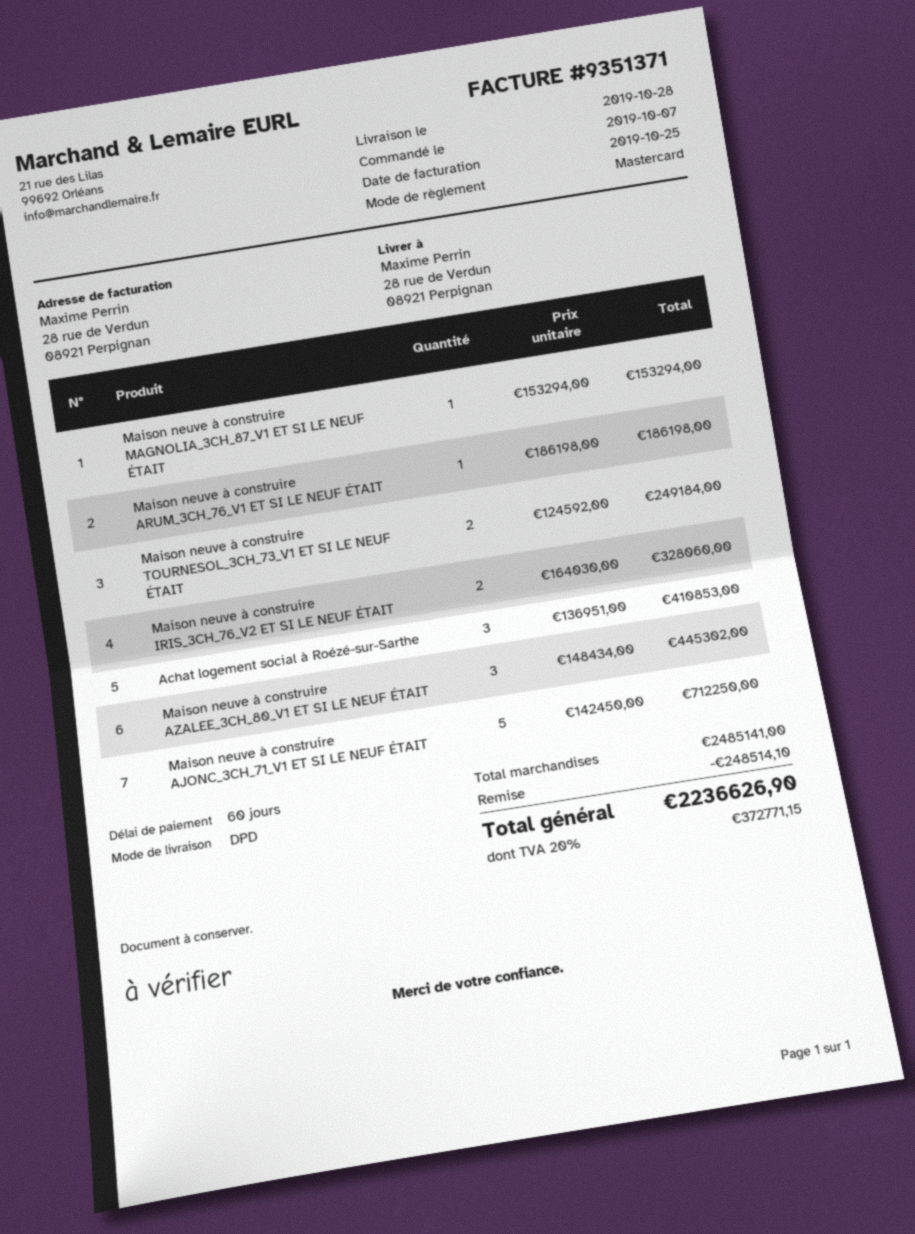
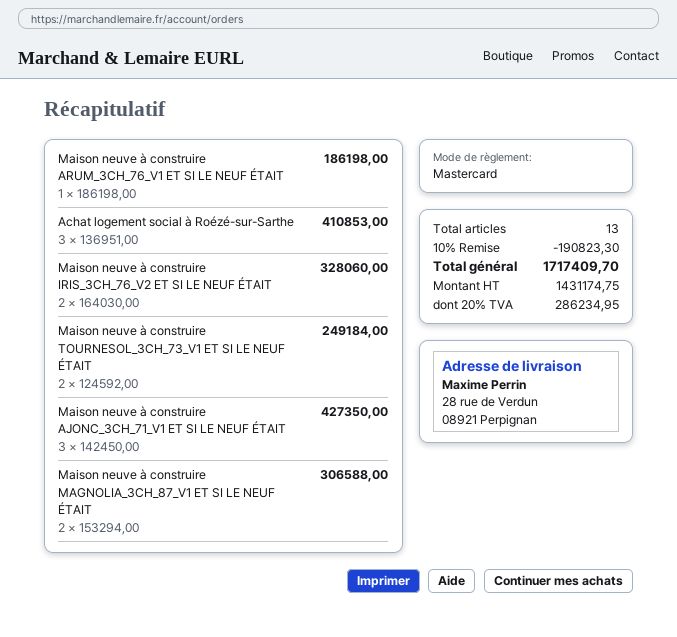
Maison neuve à construire MAGNOLIA_3CH_87_V1 ET SI LE NEUF ÉTAIT: 1 x 153294.00 = 153294.00 -> 2 x 153294.00 = 306588.00
Maison neuve à construire AZALEE_3CH_80_V1 ET SI LE NEUF ÉTAIT: 3 x 148434.00 = 445302.00 -> none
Maison neuve à construire AJONC_3CH_71_V1 ET SI LE NEUF ÉTAIT: 5 x 142450.00 = 712250.00 -> 3 x 142450.00 = 427350.00
discount: 248514.10 -> 190823.30
tax: 20% = 372771.15 -> 20% = 286234.95
total: 2236626.90 -> 1717409.70

